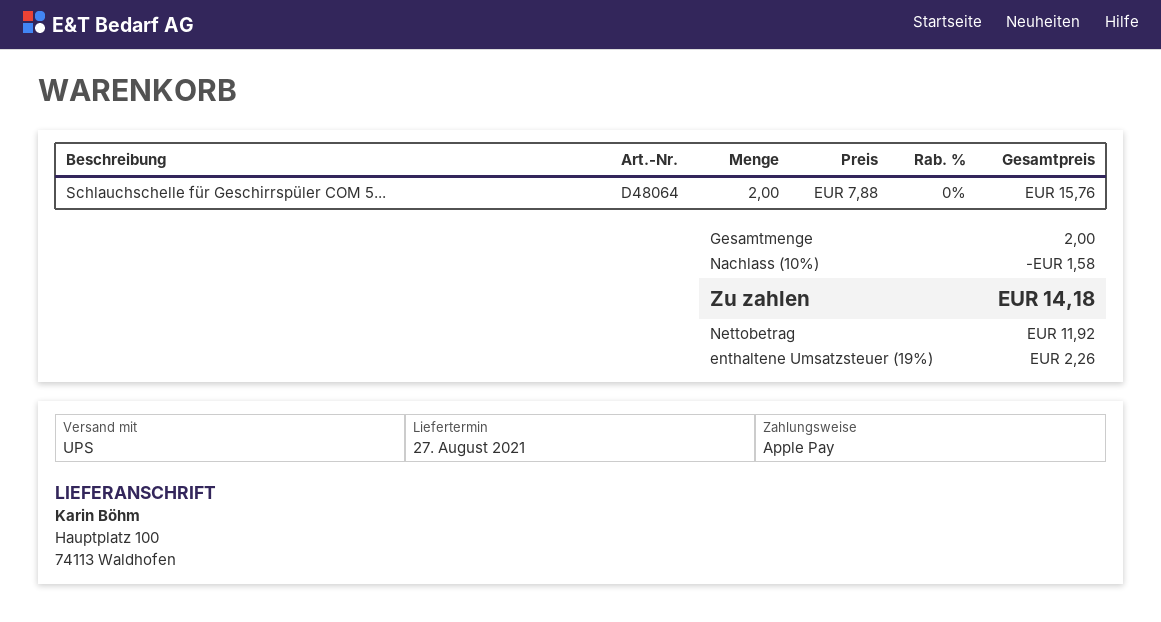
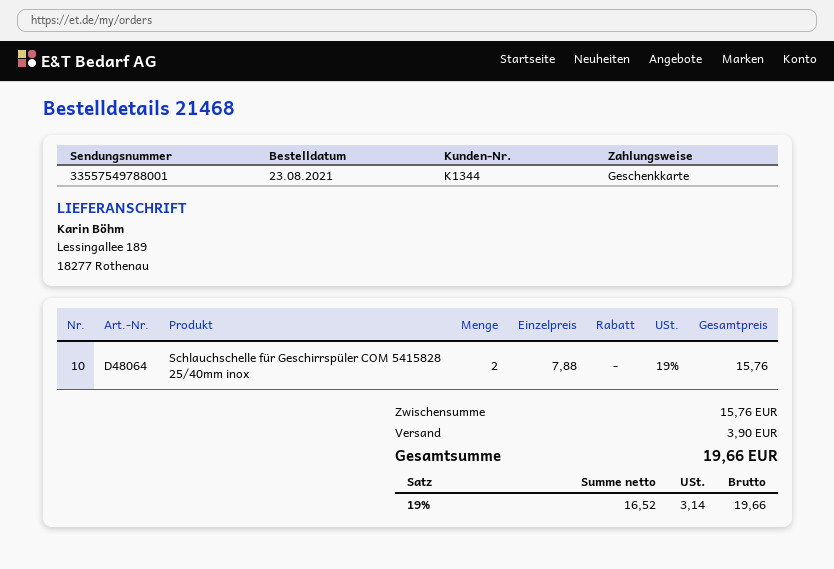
payment method: Apple Pay -> gift card
ship to: Hauptplatz 100, 74113 Waldhofen -> Lessingallee 189, 18277 Rothenau
discount: 10% = 1.58 -> none
shipping: none -> 3.90
net: 11.92 -> 16.52
tax: 19% = 2.26 -> 19% = 3.14
total: 14.18 -> 19.66

